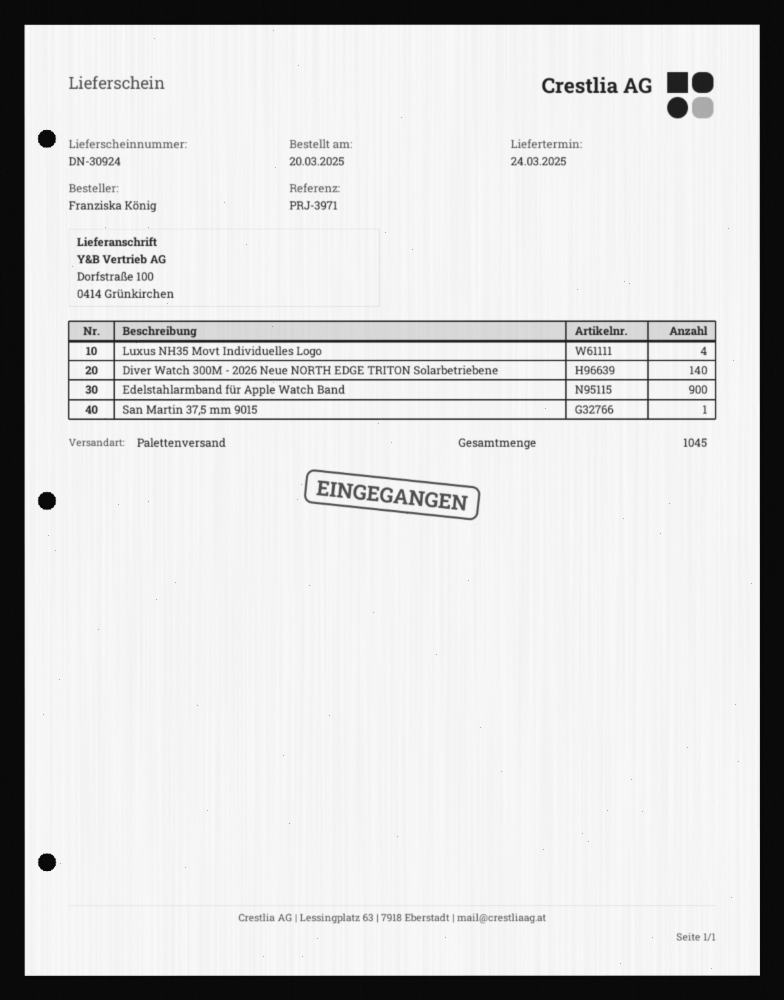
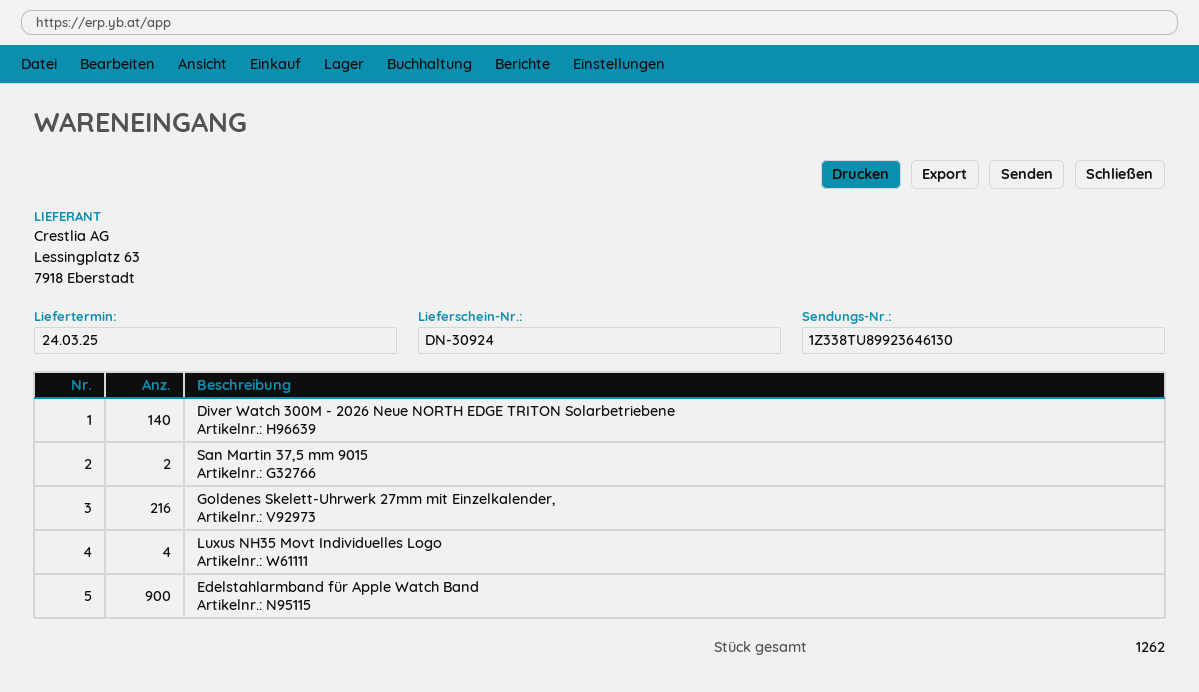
San Martin 37,5 mm 9015: 1 -> 2
Goldenes Skelett-Uhrwerk 27mm mit Einzelkalender,: none -> 216
total quantity: 1045 -> 1262

